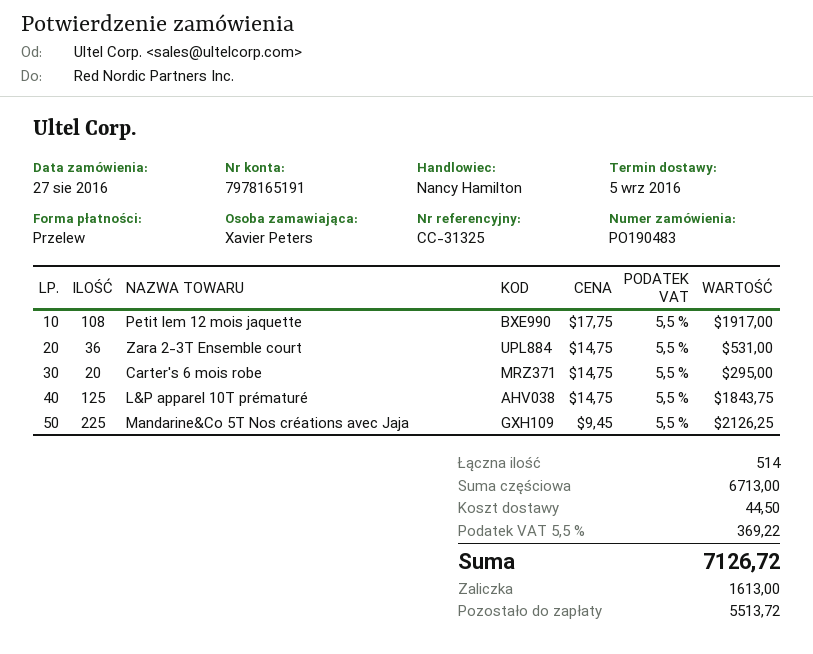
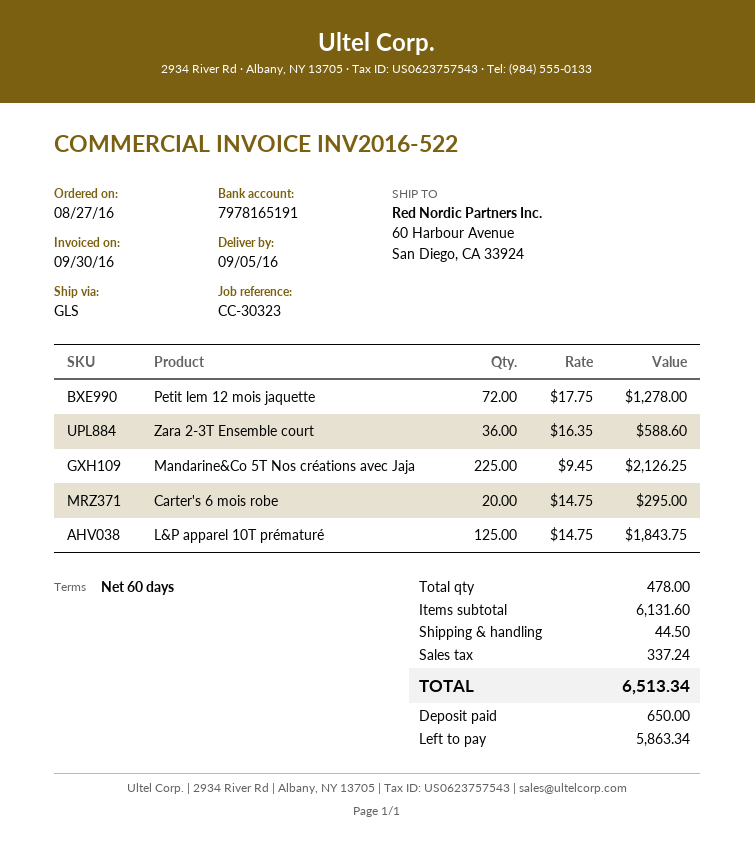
reference: CC-31325 -> CC-30323
Petit lem 12 mois jaquette: 108 x 17.75 = 1917.00 -> 72 x 17.75 = 1278.00
Zara 2-3T Ensemble court: 36 x 14.75 = 531.00 -> 36 x 16.35 = 588.60
total quantity: 514 -> 478
subtotal: 6713.00 -> 6131.60
tax: 369.22 -> 337.24
total: 7126.72 -> 6513.34
deposit: 1613.00 -> 650.00
balance: 5513.72 -> 5863.34

